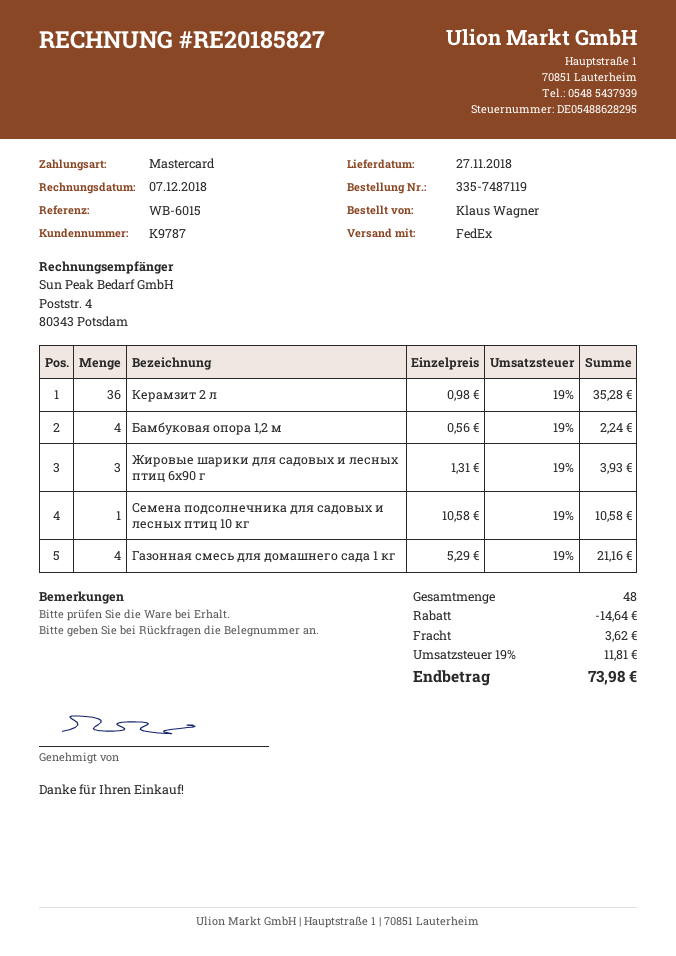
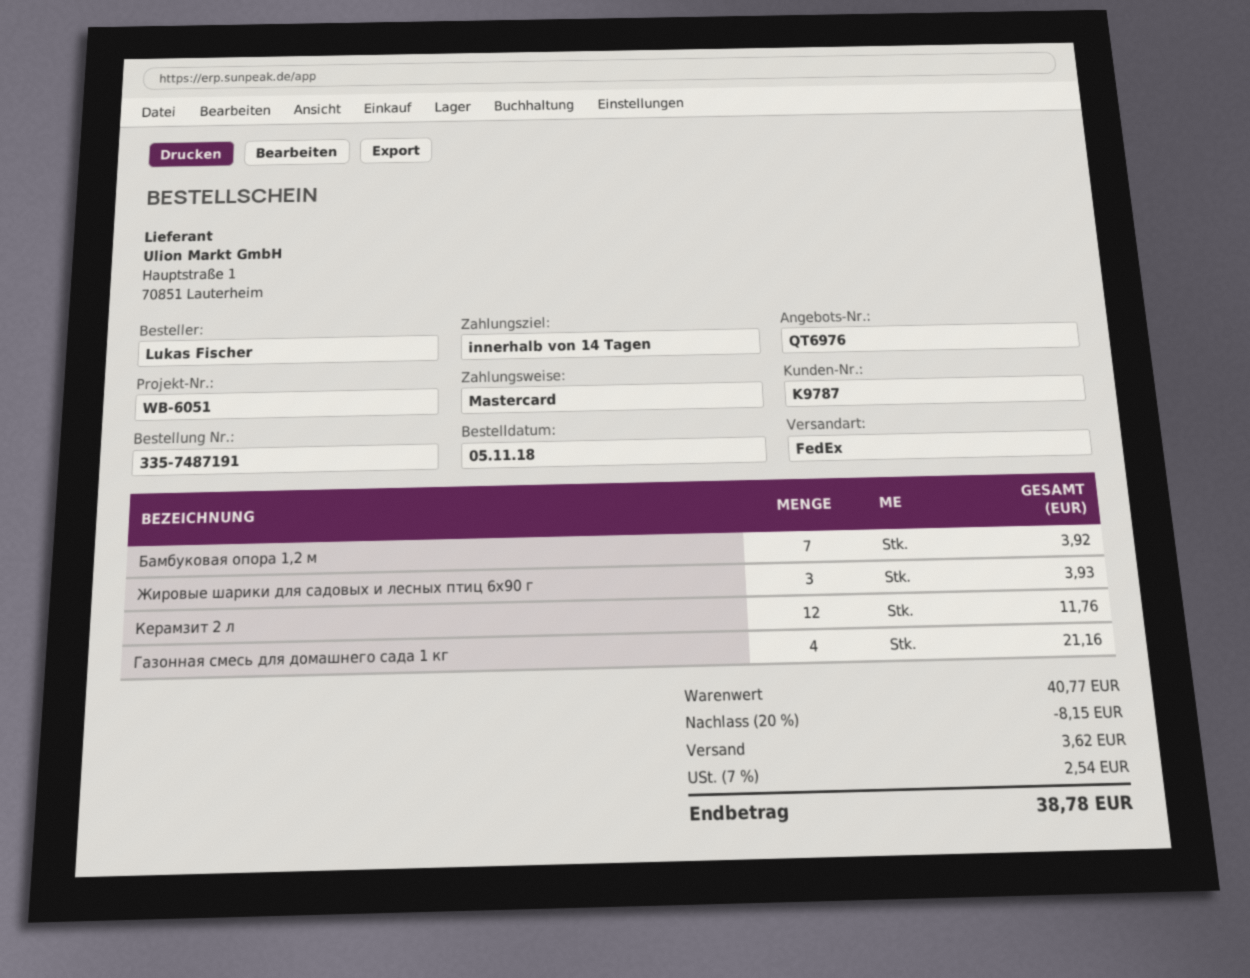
order number: 335-7487119 -> 335-7487191
reference: WB-6015 -> WB-6051
ordered by: Klaus Wagner -> Lukas Fischer
Керамзит 2 л: 36 for 35.28 -> 12 for 11.76
Бамбуковая опора 1,2 м: 4 for 2.24 -> 7 for 3.92
Семена подсолнечника для садовых и лесных птиц 10 кг: 1 for 10.58 -> none
discount: 14.64 -> 8.15
tax: 19% = 11.81 -> 7% = 2.54
total: 73.98 -> 38.78

